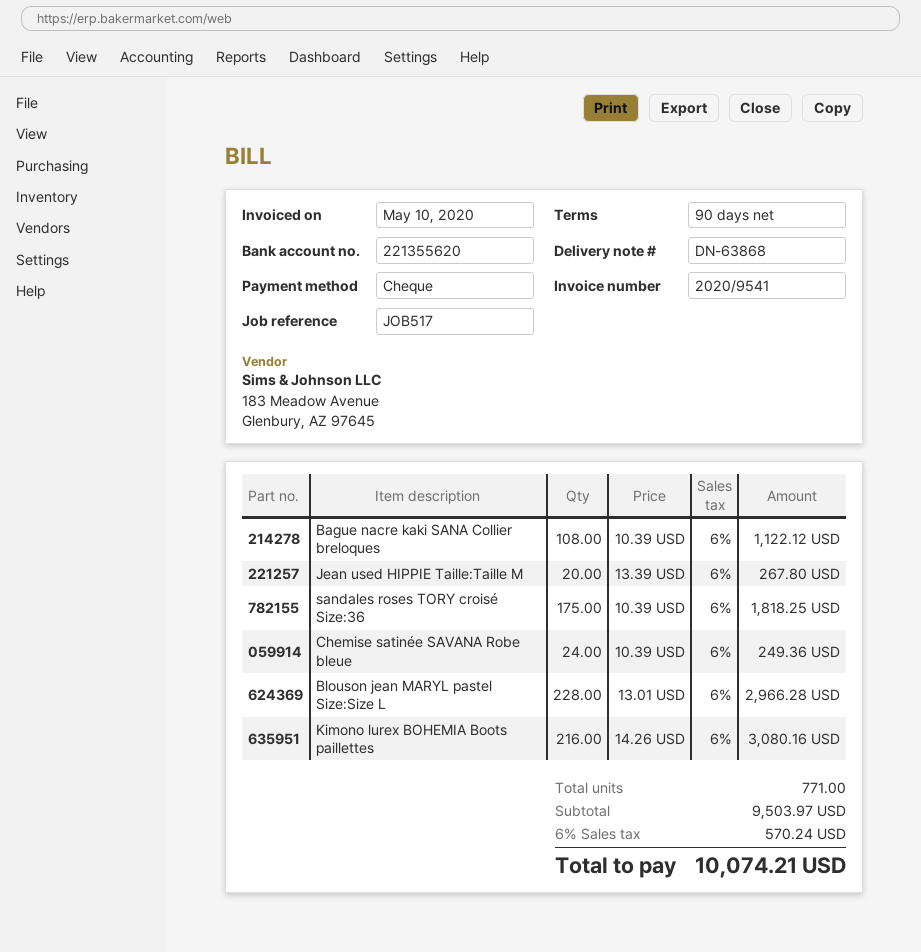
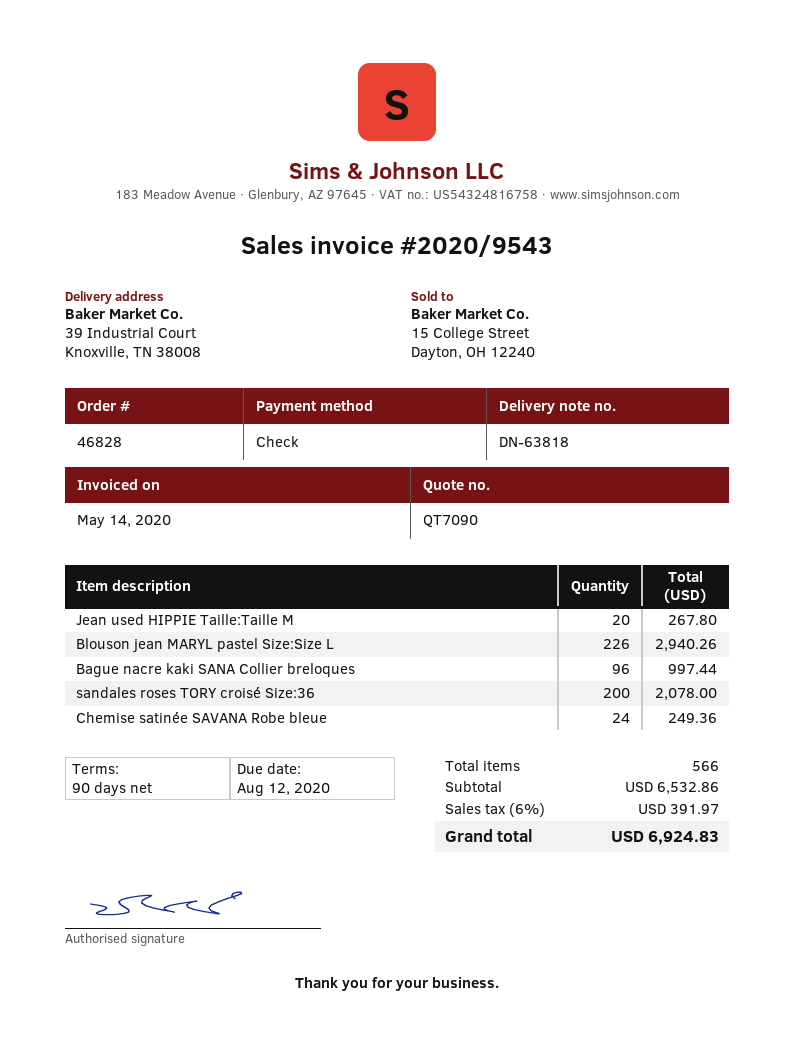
delivery note number: DN-63868 -> DN-63818
invoice number: 2020/9541 -> 2020/9543
invoice date: 2020-05-10 -> 2020-05-14
Bague nacre kaki SANA Collier breloques: 108 for 1122.12 -> 96 for 997.44
sandales roses TORY croisé Size:36: 175 for 1818.25 -> 200 for 2078.00
Blouson jean MARYL pastel Size:Size L: 228 for 2966.28 -> 226 for 2940.26
Kimono lurex BOHEMIA Boots paillettes: 216 for 3080.16 -> none
total quantity: 771 -> 566
subtotal: 9503.97 -> 6532.86
tax: 6% = 570.24 -> 6% = 391.97
total: 10074.21 -> 6924.83

